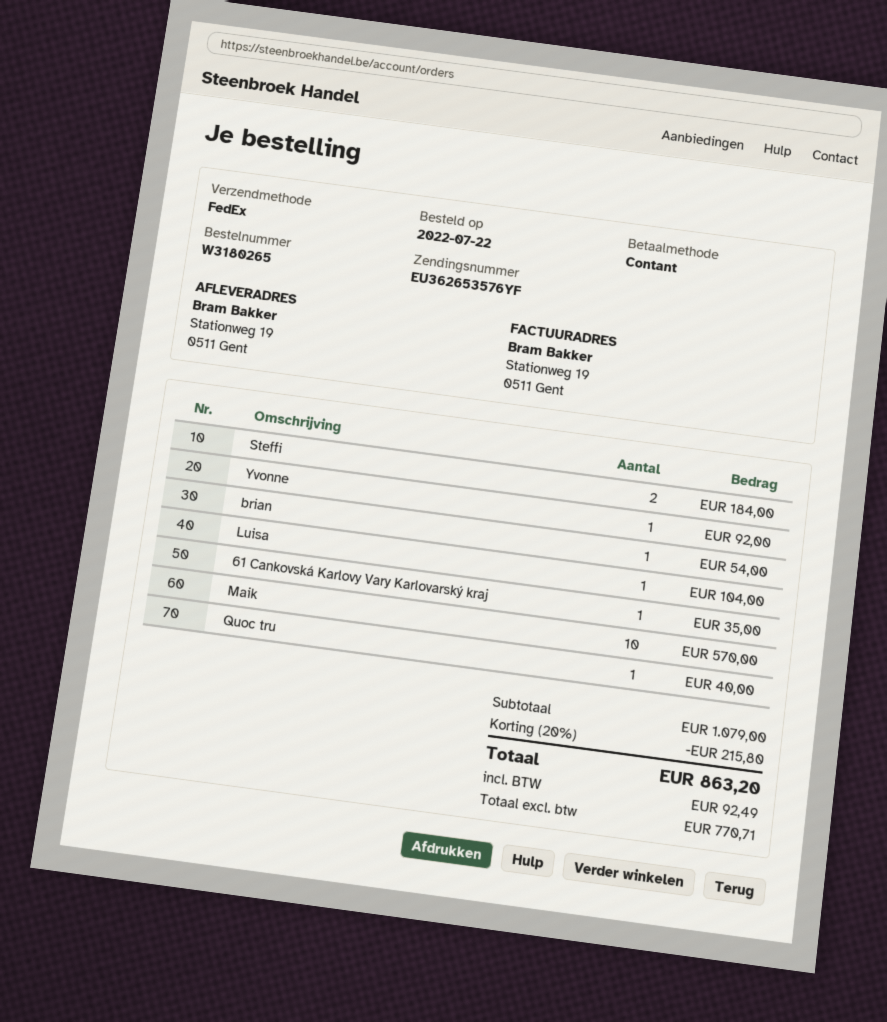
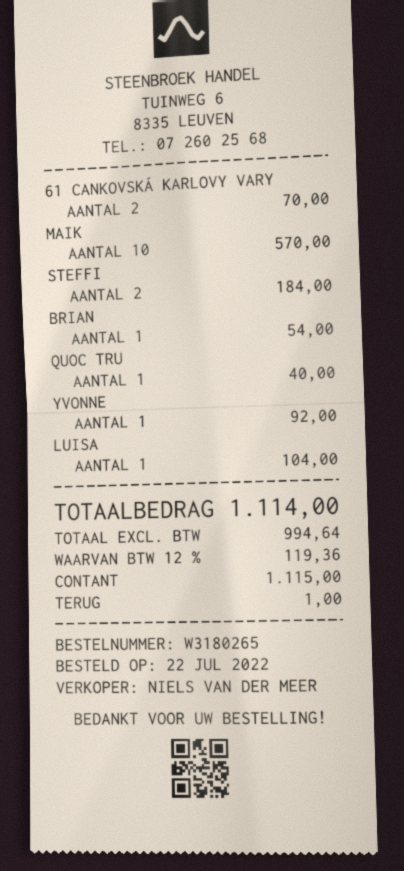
61 Cankovská Karlovy Vary Karlovarský kraj: 1 for 35.00 -> 2 for 70.00
discount: 20% = 215.80 -> none
net: 770.71 -> 994.64
tax: 92.49 -> 119.36
total: 863.20 -> 1114.00

